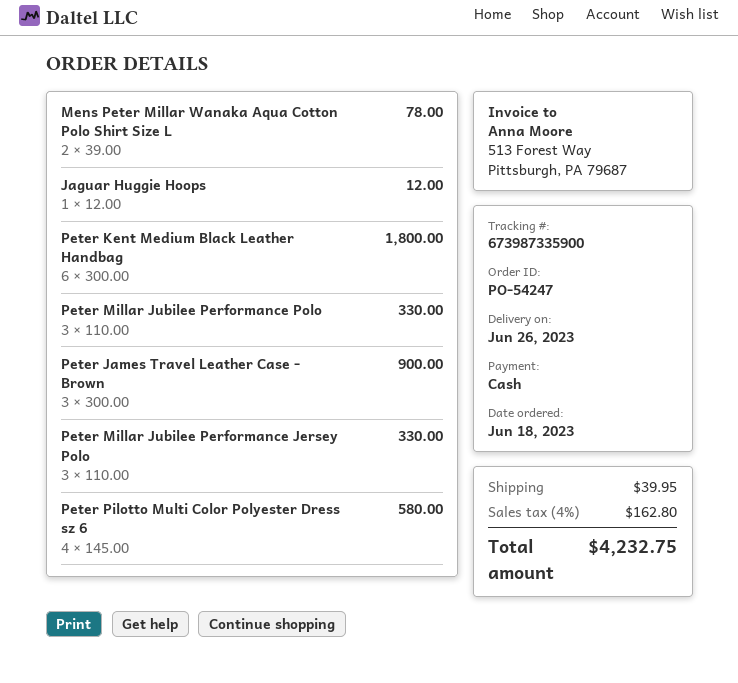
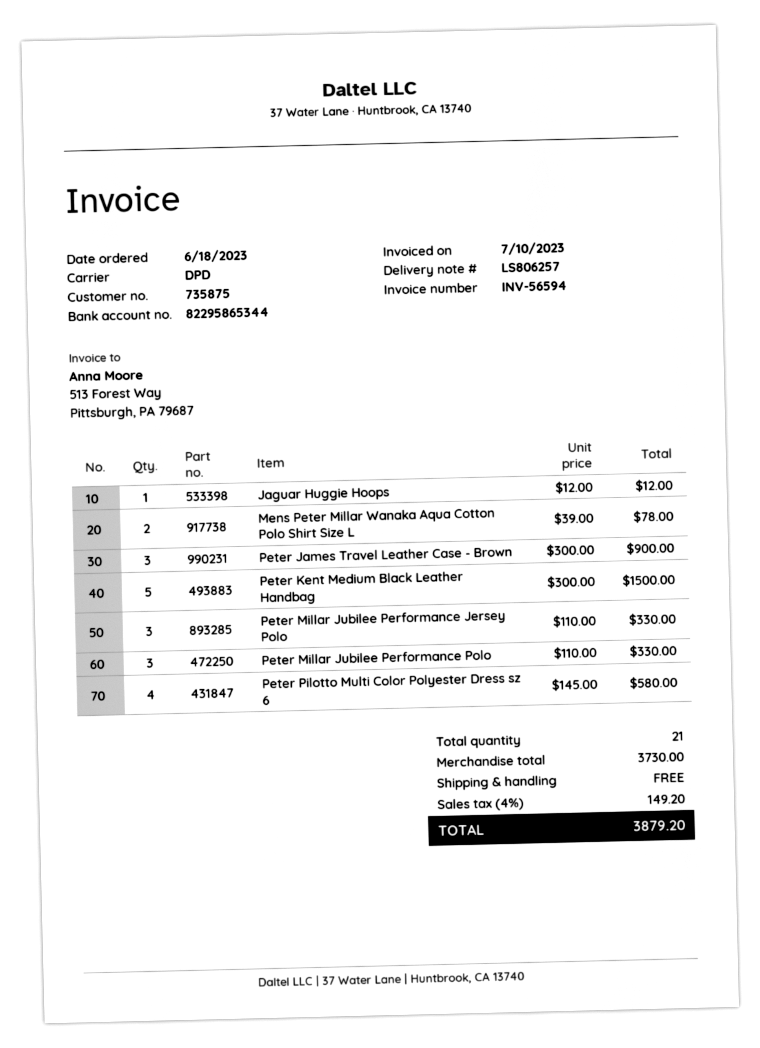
Peter Kent Medium Black Leather Handbag: 6 x 300.00 = 1800.00 -> 5 x 300.00 = 1500.00
shipping: 39.95 -> 0.00
tax: 4% = 162.80 -> 4% = 149.20
total: 4232.75 -> 3879.20

